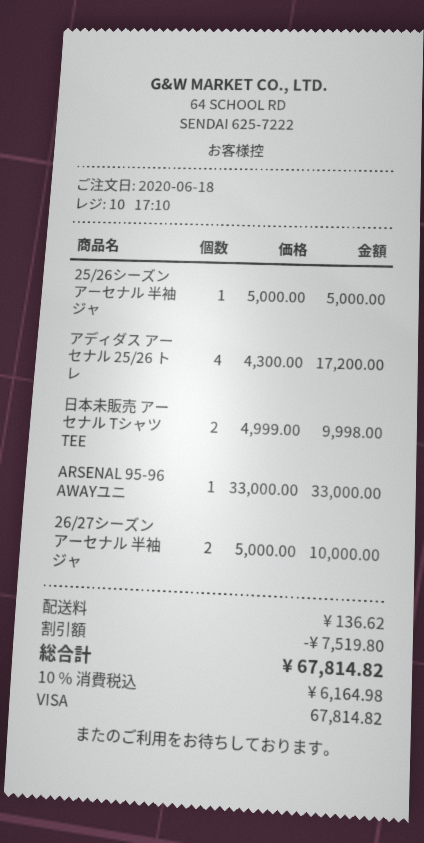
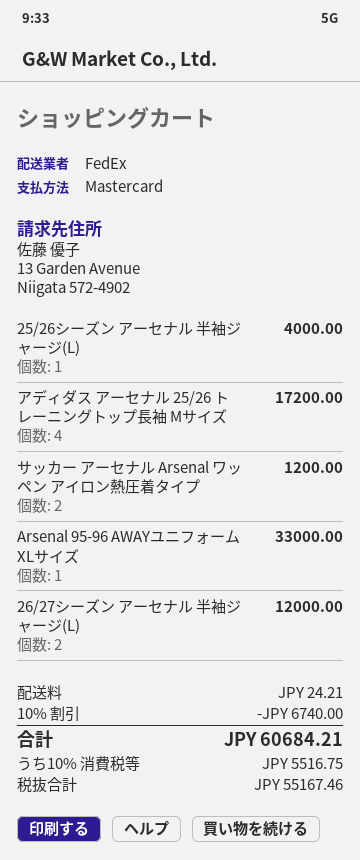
payment method: Visa -> Mastercard
25/26シーズン アーセナル 半袖ジャ: 1 for 5000.00 -> 1 for 4000.00
日本未販売 アーセナル Tシャツ TEE: 2 for 9998.00 -> none
26/27シーズン アーセナル 半袖ジャ: 2 for 10000.00 -> 2 for 12000.00
サッカー アーセナル Arsenal ワッペン アイロン熱圧着タイプ: none -> 2 for 1200.00
discount: 7519.80 -> 6740.00
shipping: 136.62 -> 24.21
tax: 10% = 6164.98 -> 10% = 5516.75
total: 67814.82 -> 60684.21

